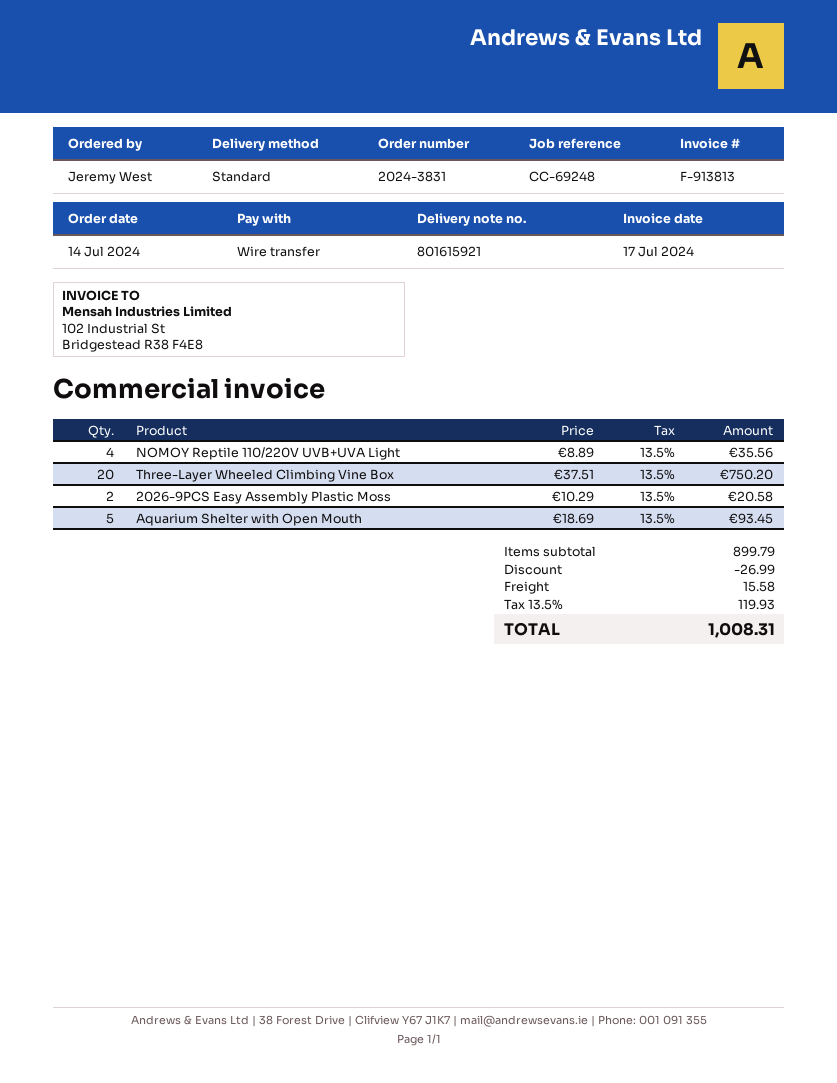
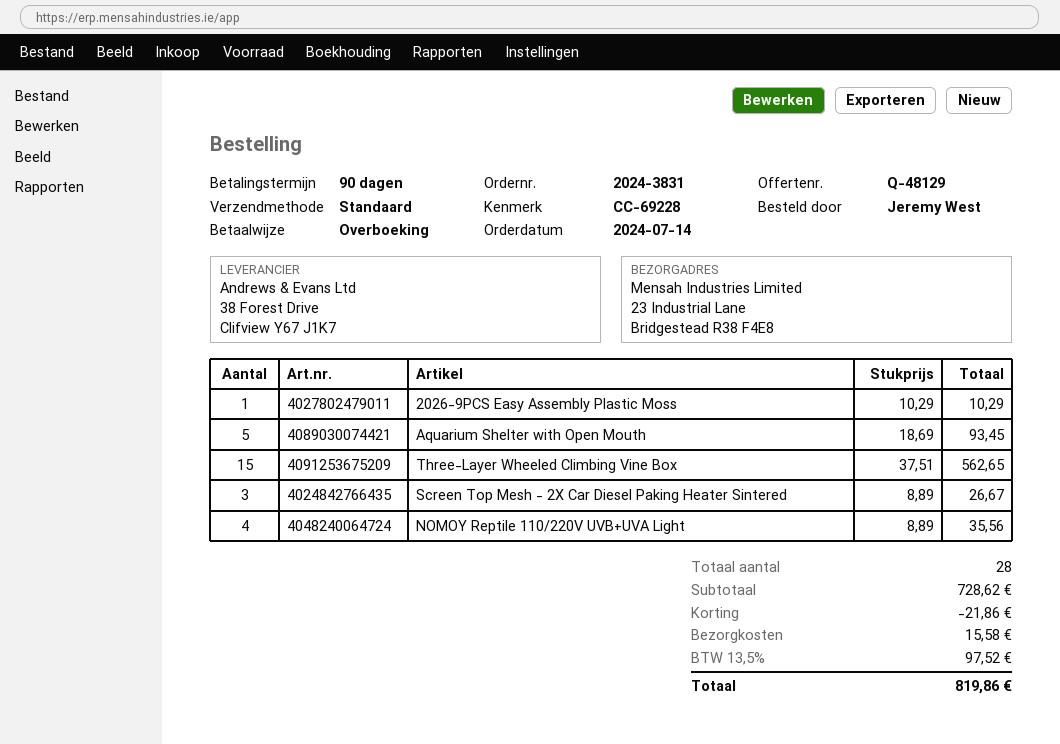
reference: CC-69248 -> CC-69228
Three-Layer Wheeled Climbing Vine Box: 20 x 37.51 = 750.20 -> 15 x 37.51 = 562.65
2026-9PCS Easy Assembly Plastic Moss: 2 x 10.29 = 20.58 -> 1 x 10.29 = 10.29
Screen Top Mesh - 2X Car Diesel Paking Heater Sintered: none -> 3 x 8.89 = 26.67
subtotal: 899.79 -> 728.62
discount: 26.99 -> 21.86
tax: 13.5% = 119.93 -> 13.5% = 97.52
total: 1008.31 -> 819.86

